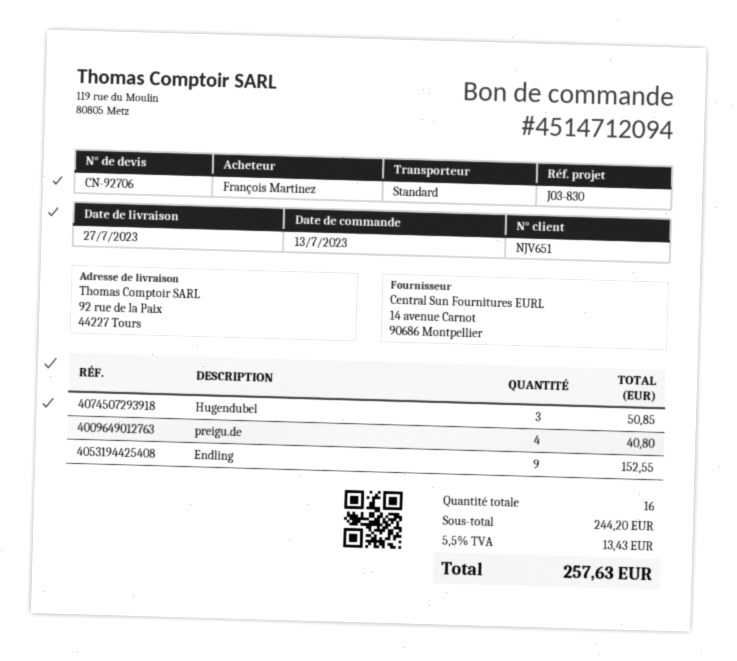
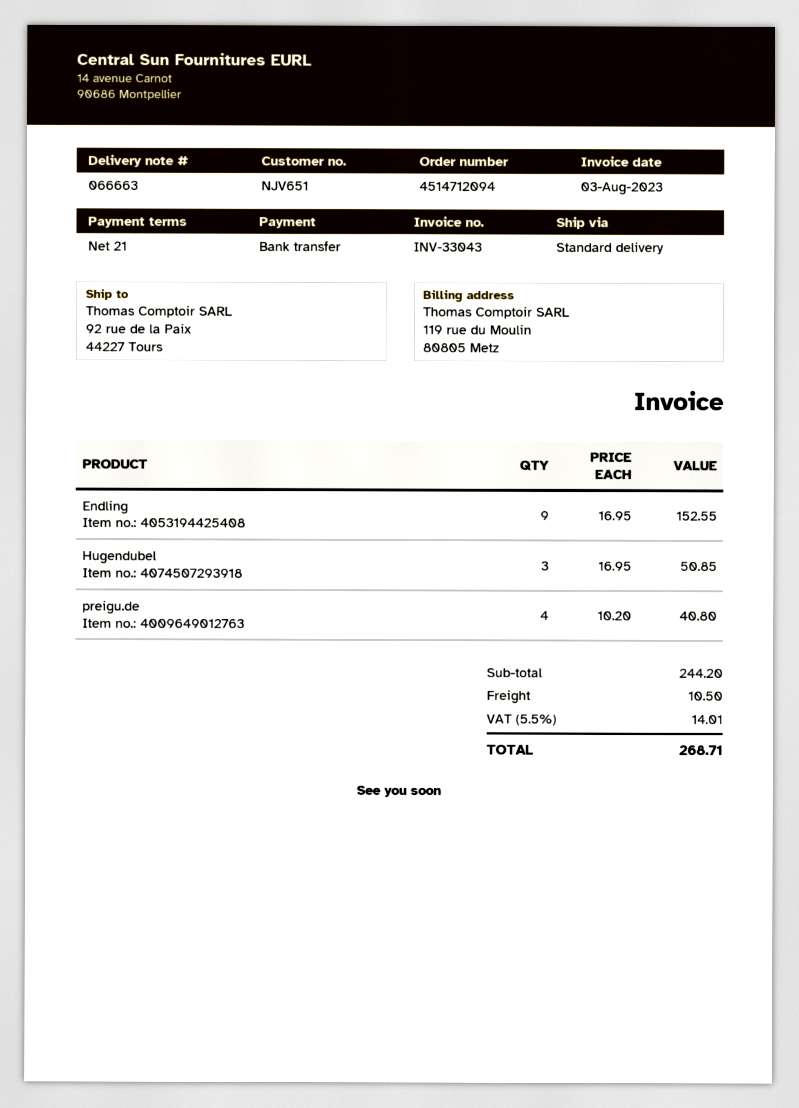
shipping: none -> 10.50
tax: 5.5% = 13.43 -> 5.5% = 14.01
total: 257.63 -> 268.71

